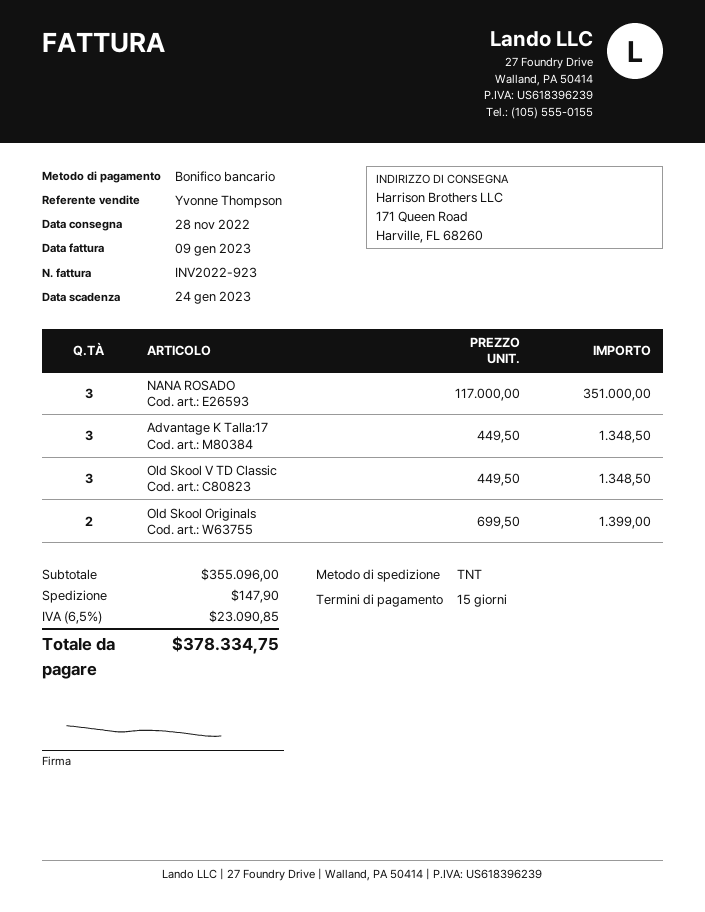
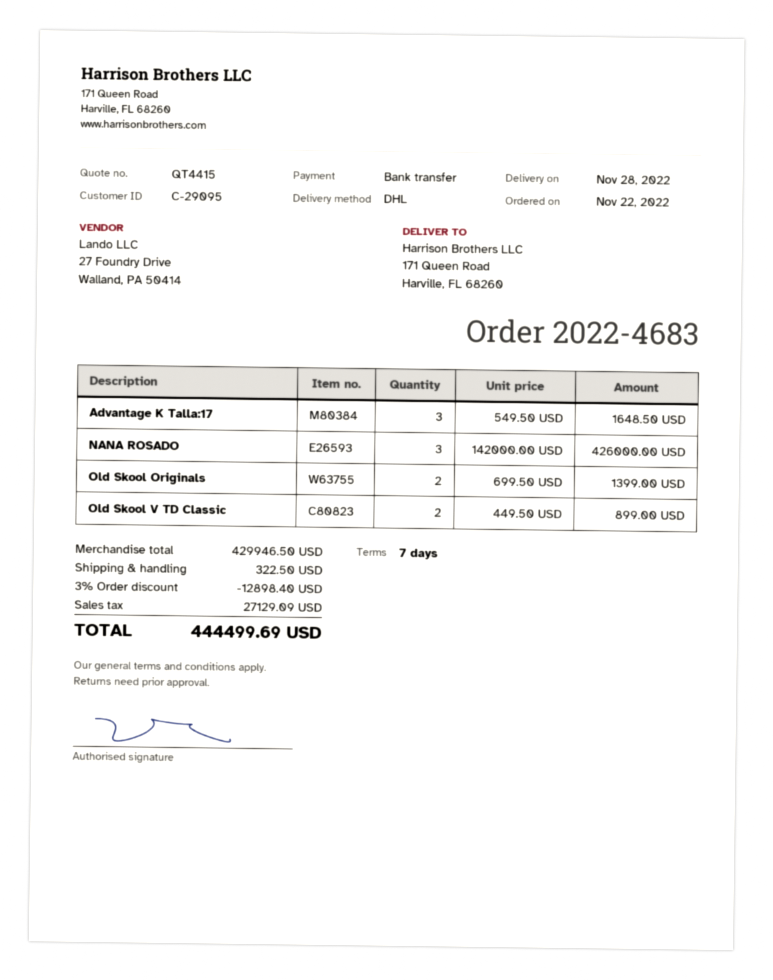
payment terms: 15 days -> 7 days
shipping method: TNT -> DHL
NANA ROSADO: 3 x 117000.00 = 351000.00 -> 3 x 142000.00 = 426000.00
Advantage K Talla:17: 3 x 449.50 = 1348.50 -> 3 x 549.50 = 1648.50
Old Skool V TD Classic: 3 x 449.50 = 1348.50 -> 2 x 449.50 = 899.00
subtotal: 355096.00 -> 429946.50
discount: none -> 3% = 12898.40
shipping: 147.90 -> 322.50
tax: 23090.85 -> 27129.09
total: 378334.75 -> 444499.69

